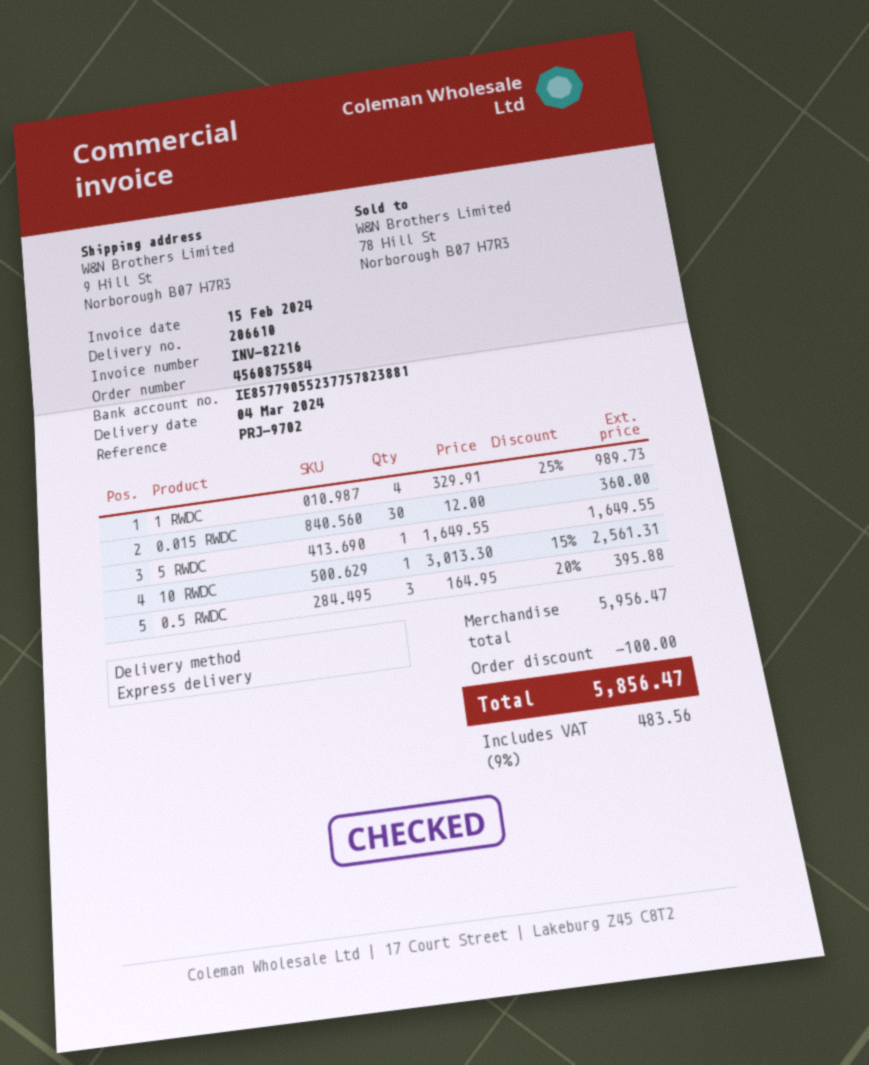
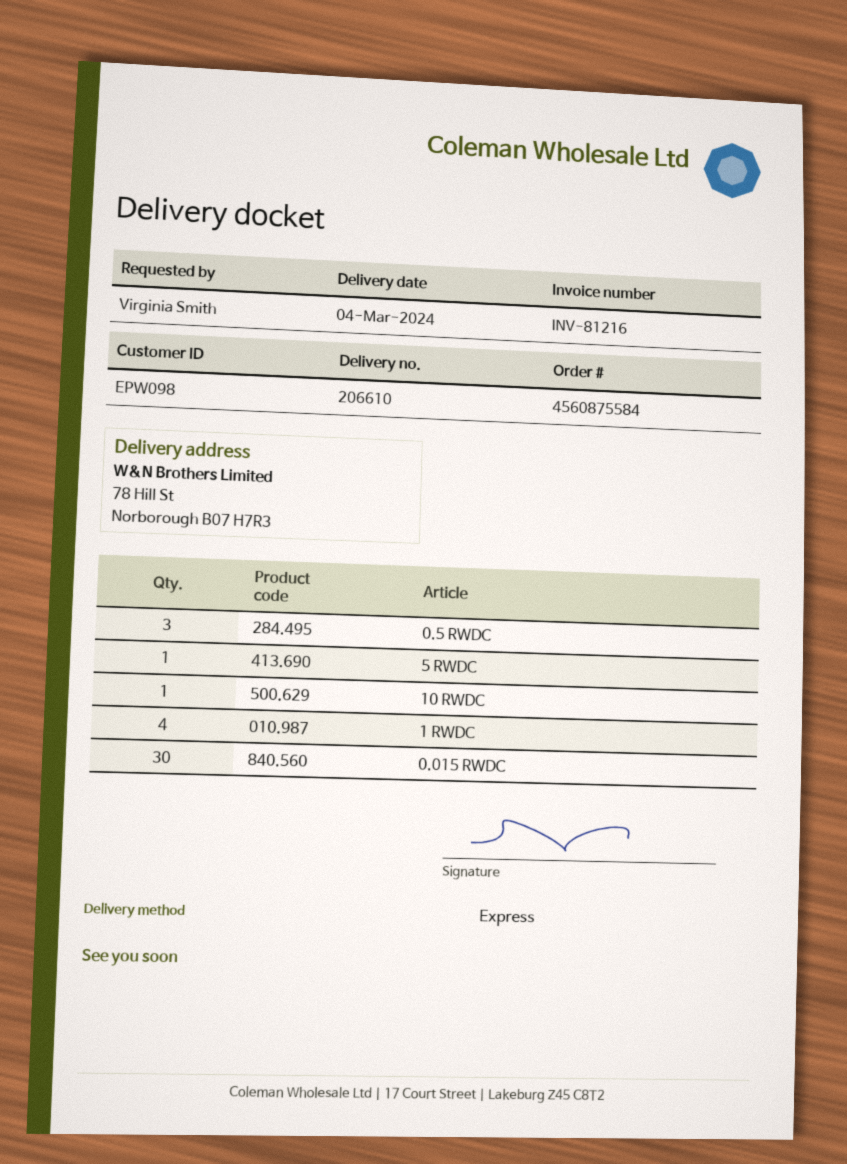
invoice number: INV-82216 -> INV-81216
ship to: 9 Hill St, Norborough B07 H7R3 -> 78 Hill St, Norborough B07 H7R3

